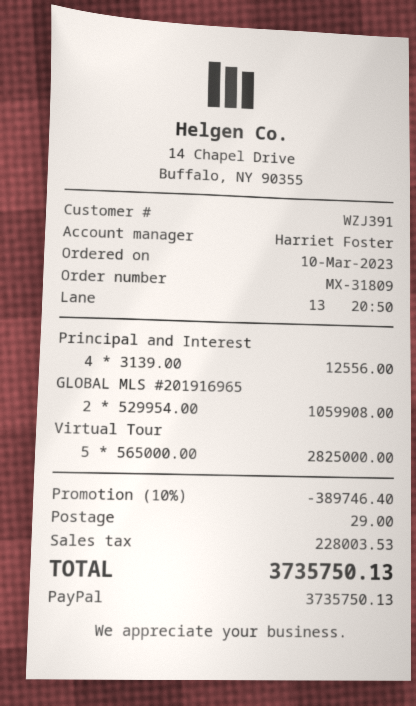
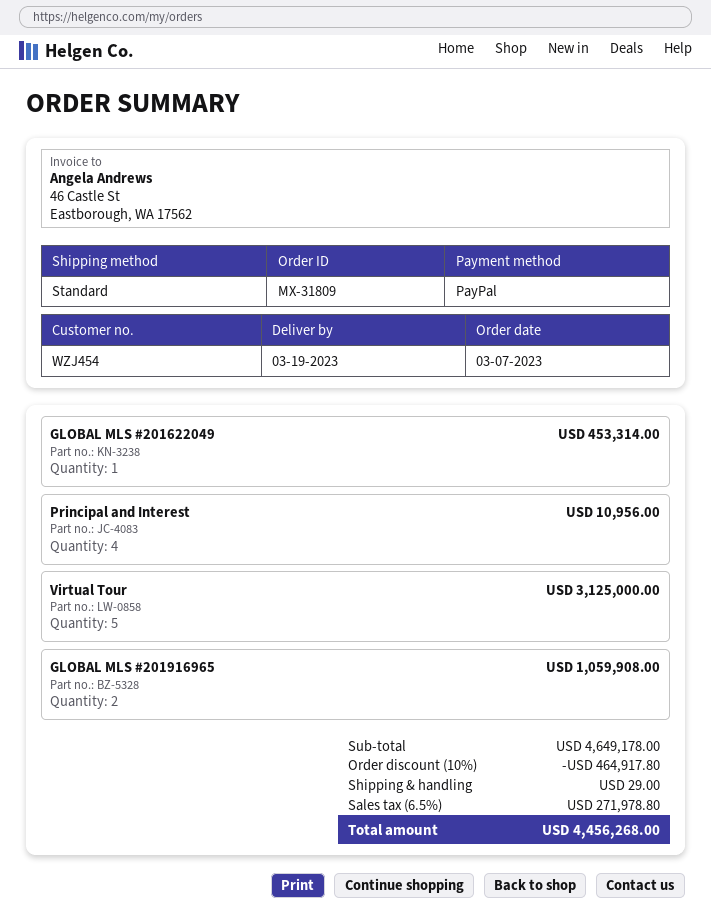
order date: 2023-03-10 -> 2023-03-07
customer number: WZJ391 -> WZJ454
Principal and Interest: 4 for 12556.00 -> 4 for 10956.00
Virtual Tour: 5 for 2825000.00 -> 5 for 3125000.00
GLOBAL MLS #201622049: none -> 1 for 453314.00
discount: 10% = 389746.40 -> 10% = 464917.80
tax: 228003.53 -> 271978.80
total: 3735750.13 -> 4456268.00

